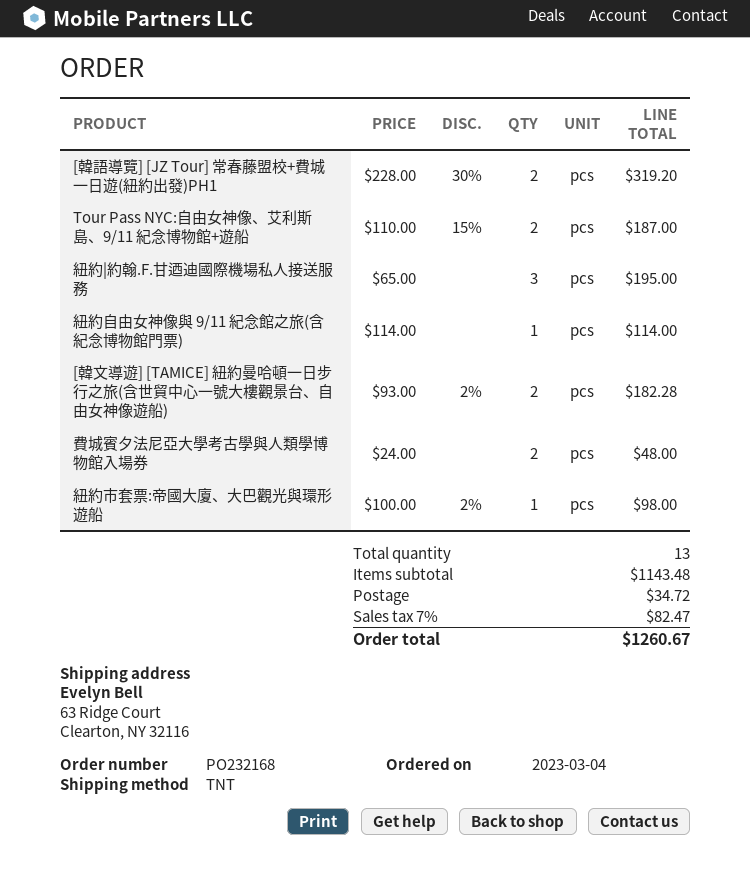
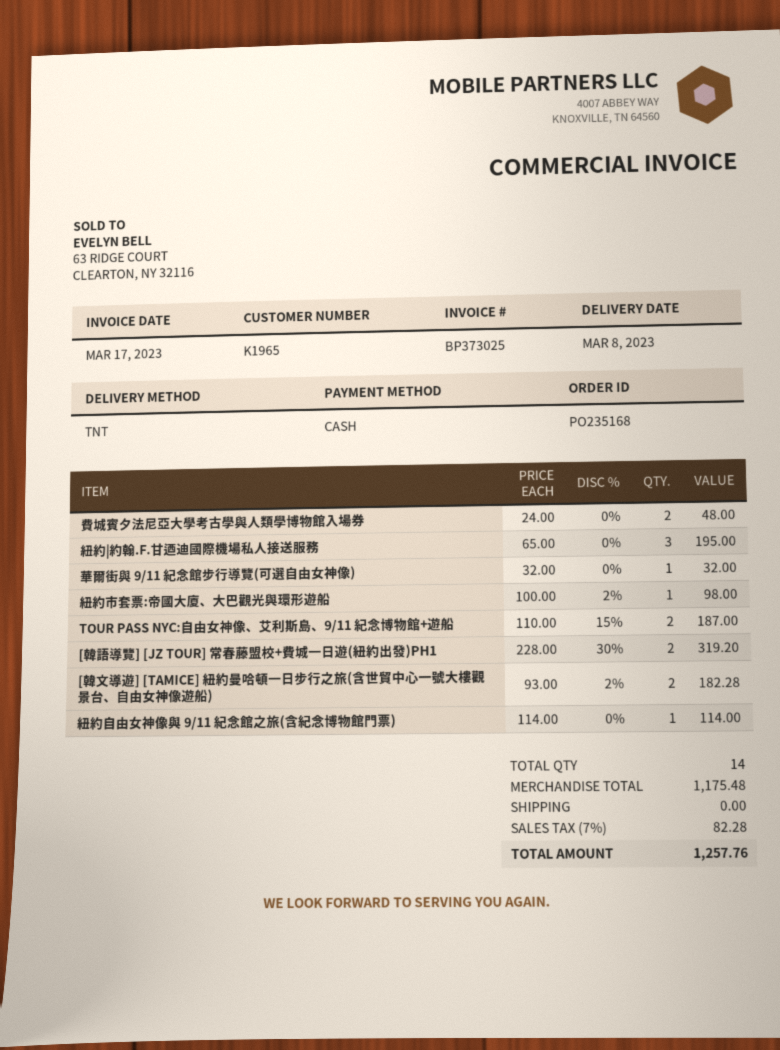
order number: PO232168 -> PO235168
華爾街與 9/11 紀念館步行導覽(可選自由女神像): none -> 1 x 32.00 = 32.00
total quantity: 13 -> 14
subtotal: 1143.48 -> 1175.48
shipping: 34.72 -> 0.00
tax: 7% = 82.47 -> 7% = 82.28
total: 1260.67 -> 1257.76

